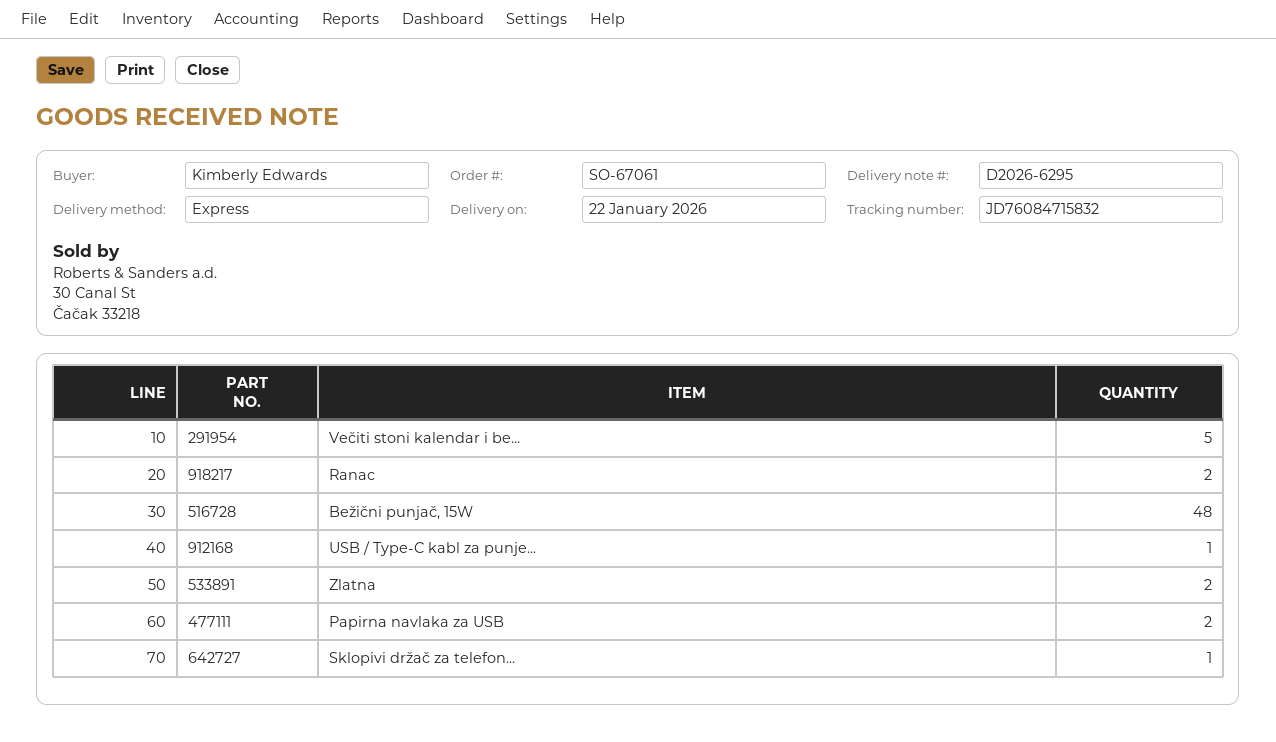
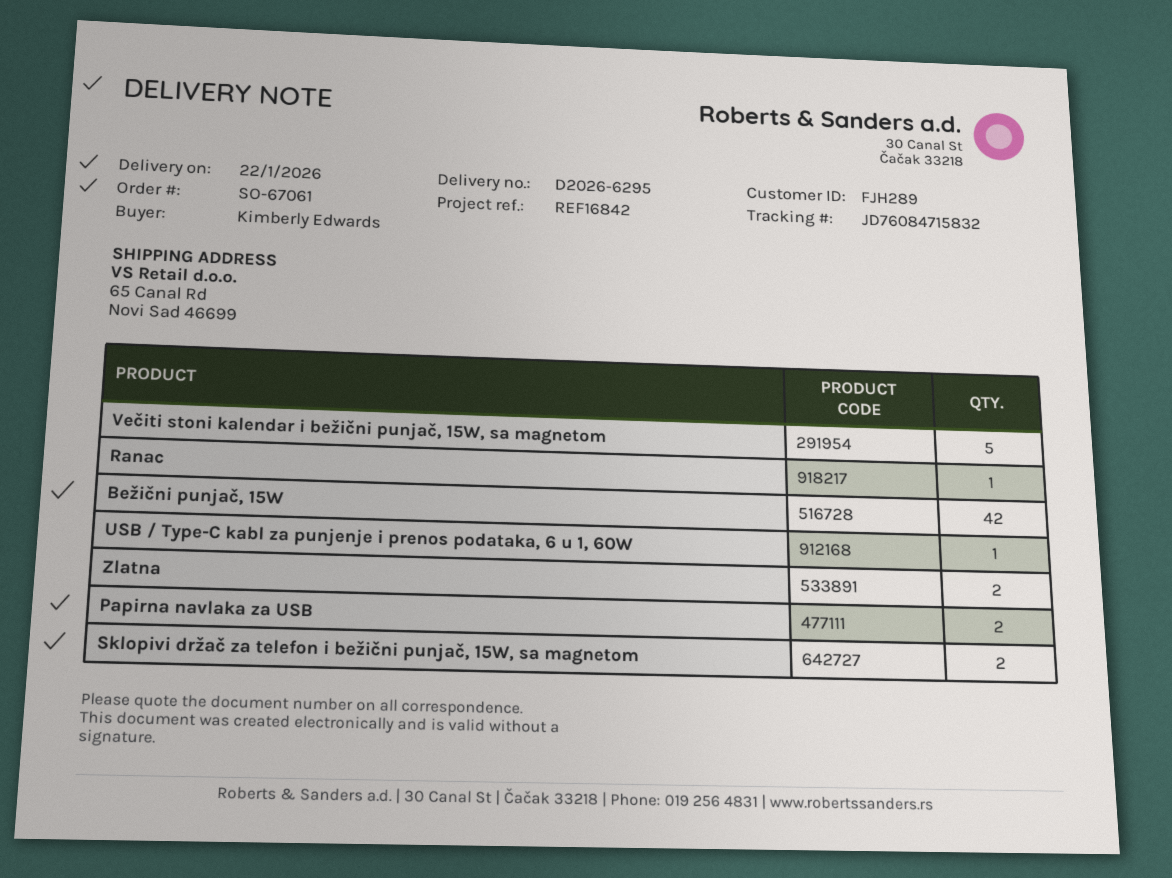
Ranac: 2 -> 1
Bežični punjač, 15W: 48 -> 42
Sklopivi držač za telefon...: 1 -> 2

